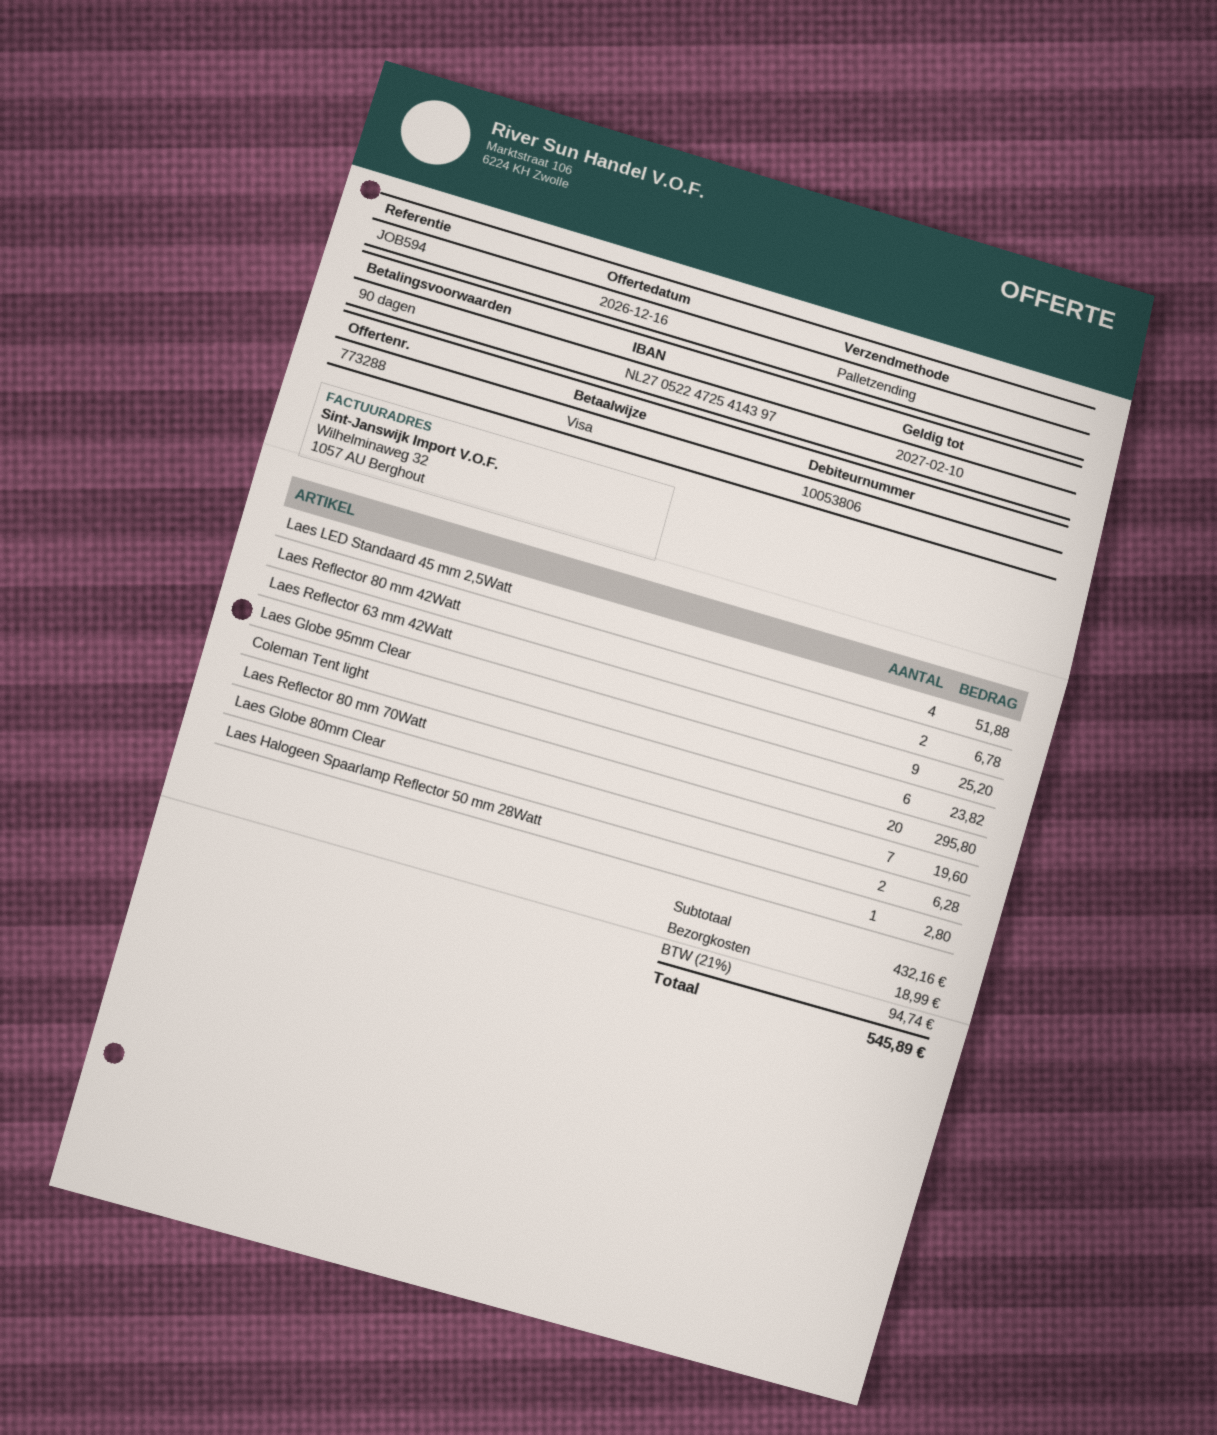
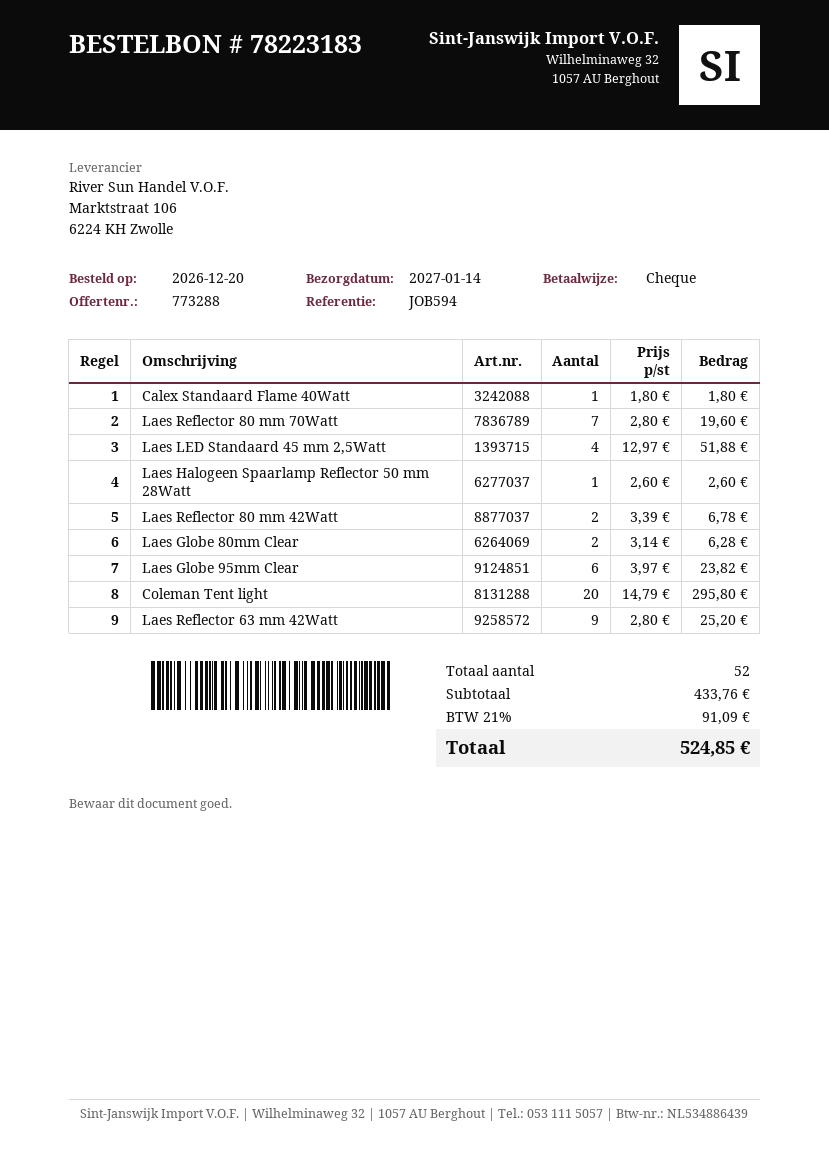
payment method: Visa -> cheque
Laes Halogeen Spaarlamp Reflector 50 mm 28Watt: 1 for 2.80 -> 1 for 2.60
Calex Standaard Flame 40Watt: none -> 1 for 1.80
subtotal: 432.16 -> 433.76
shipping: 18.99 -> none
tax: 21% = 94.74 -> 21% = 91.09
total: 545.89 -> 524.85

